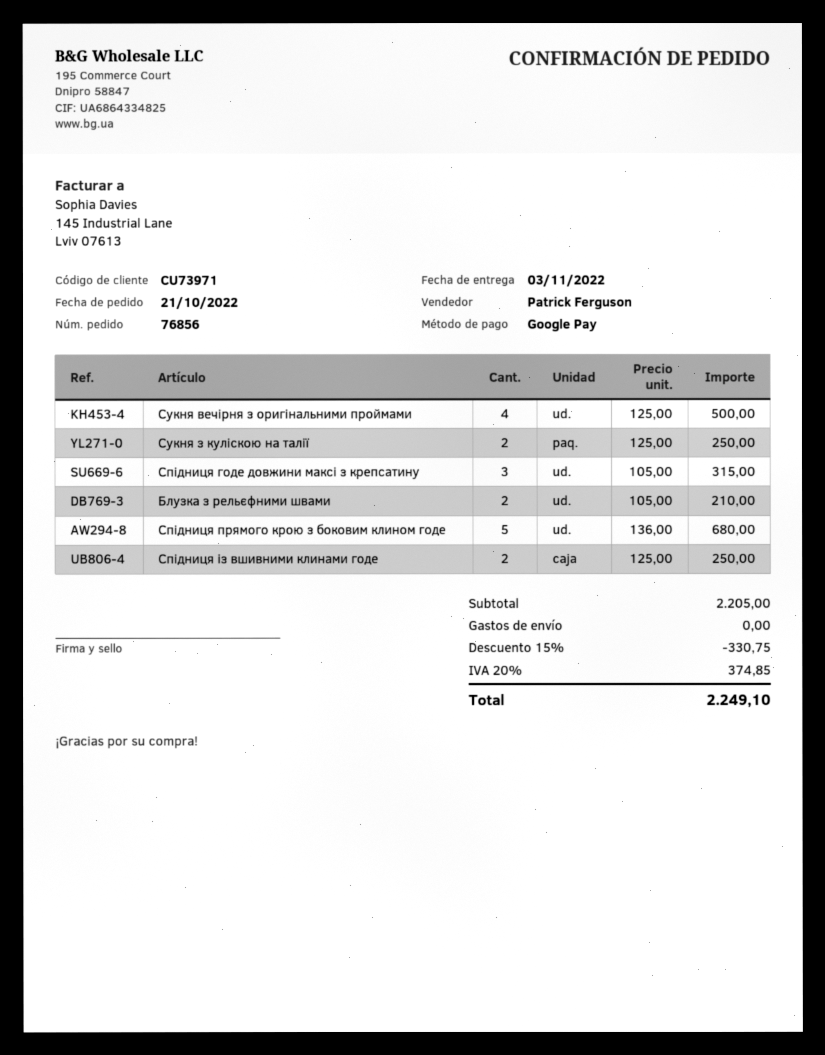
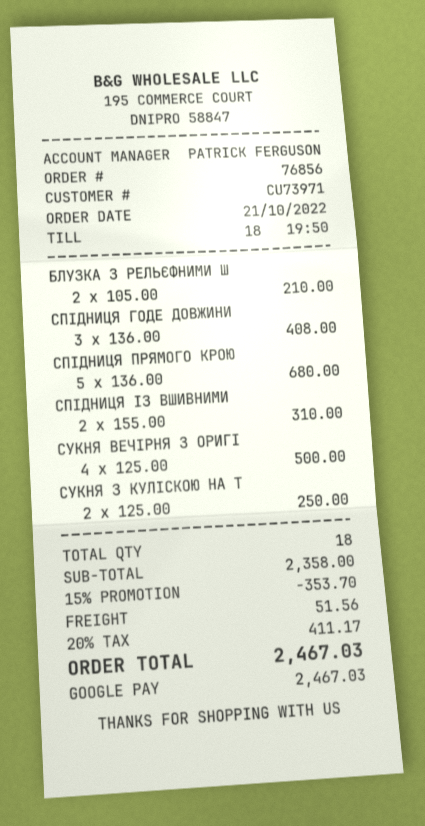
Спідниця годе довжини максі з крепсатину: 3 x 105.00 = 315.00 -> 3 x 136.00 = 408.00
Спідниця із вшивними клинами годе: 2 x 125.00 = 250.00 -> 2 x 155.00 = 310.00
subtotal: 2205.00 -> 2358.00
discount: 15% = 330.75 -> 15% = 353.70
shipping: 0.00 -> 51.56
tax: 20% = 374.85 -> 20% = 411.17
total: 2249.10 -> 2467.03

